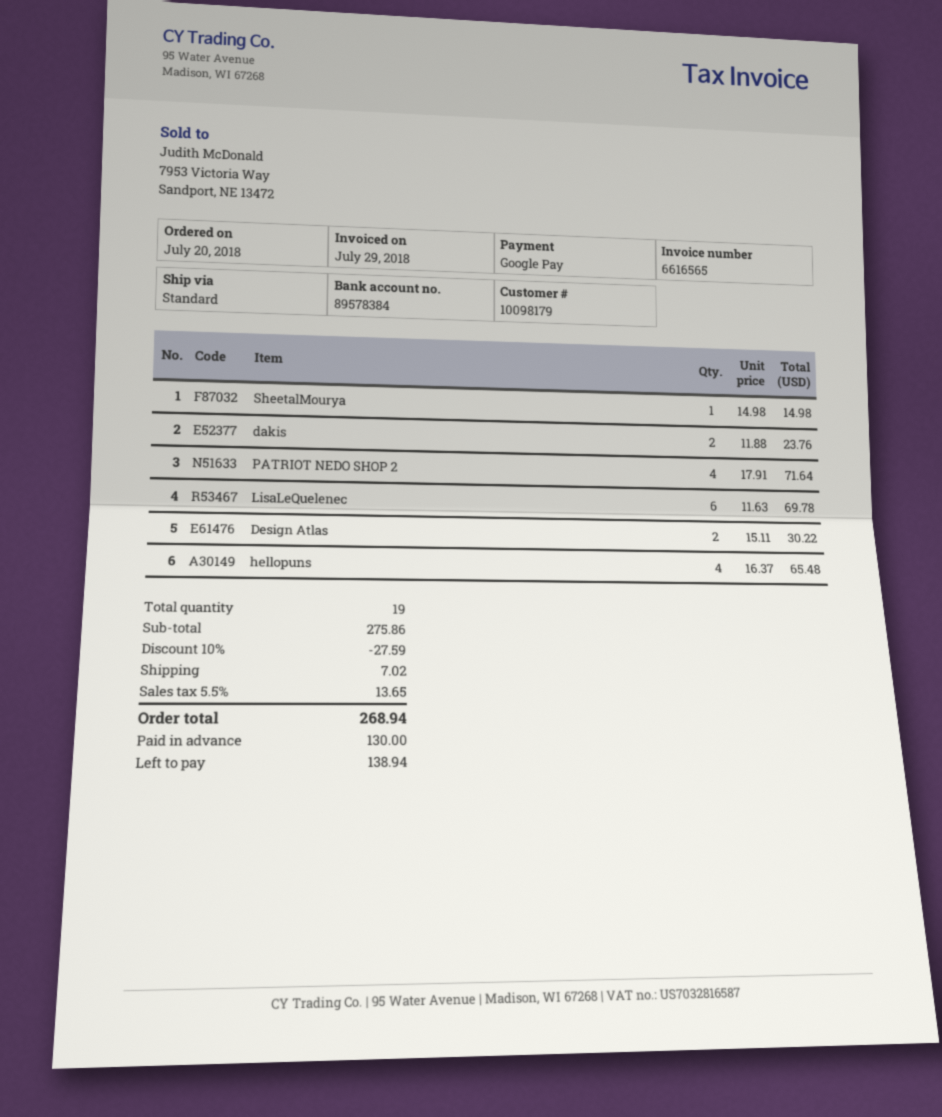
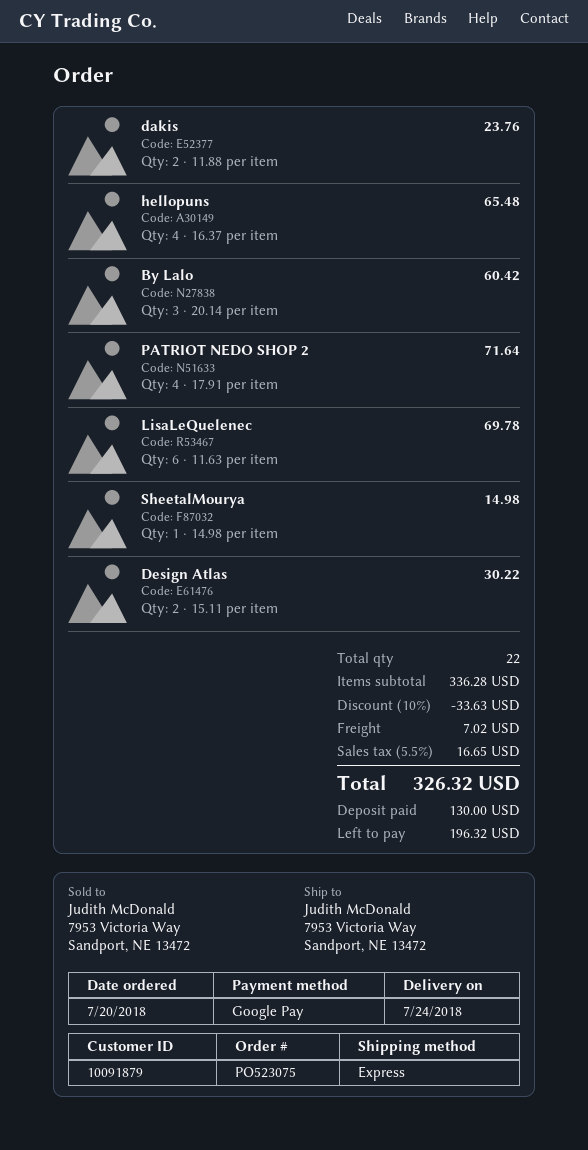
customer number: 10098179 -> 10091879
shipping method: standard -> express
By Lalo: none -> 3 x 20.14 = 60.42
total quantity: 19 -> 22
subtotal: 275.86 -> 336.28
discount: 10% = 27.59 -> 10% = 33.63
tax: 5.5% = 13.65 -> 5.5% = 16.65
total: 268.94 -> 326.32
balance: 138.94 -> 196.32

